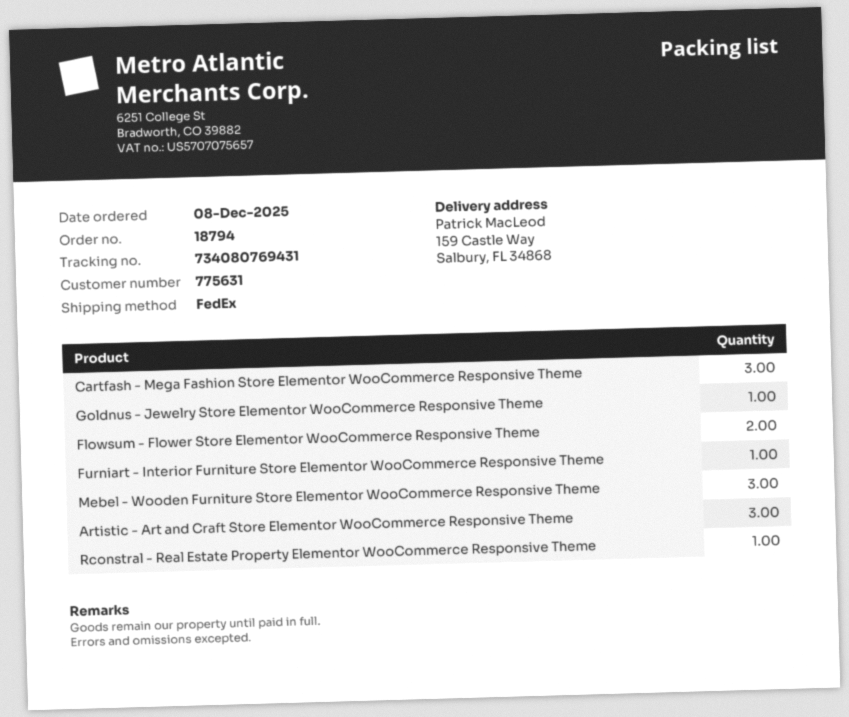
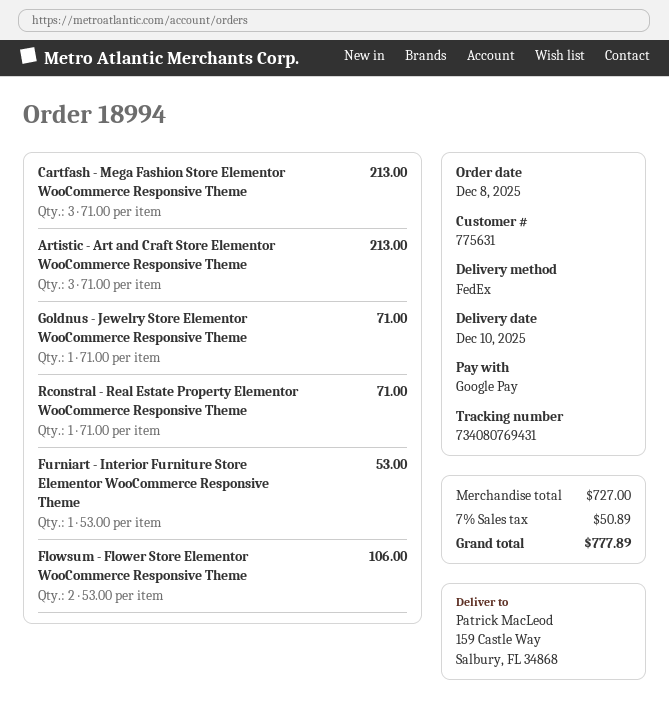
order number: 18794 -> 18994
Mebel - Wooden Furniture Store Elementor WooCommerce Responsive Theme: 3 -> none

